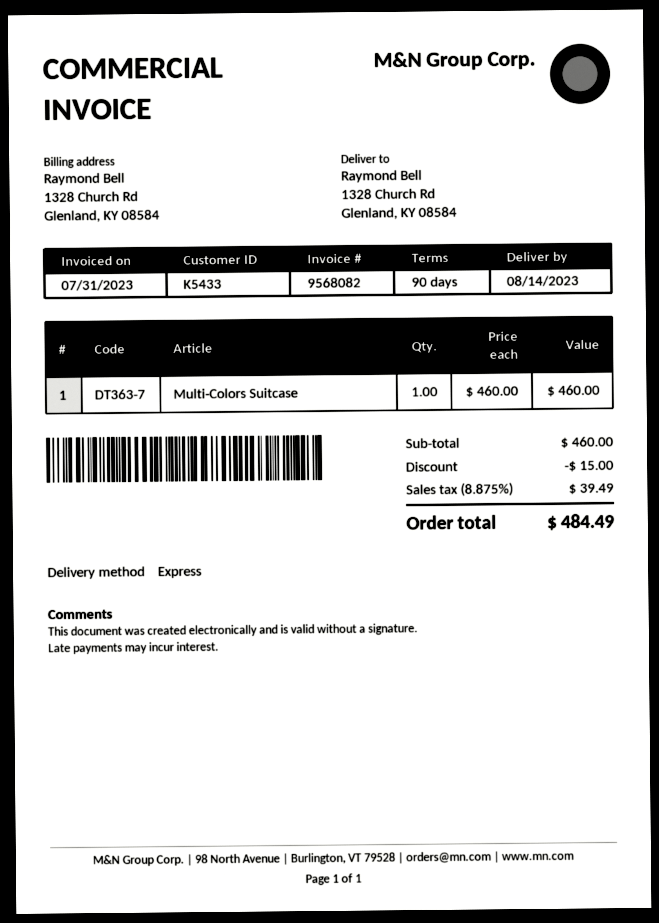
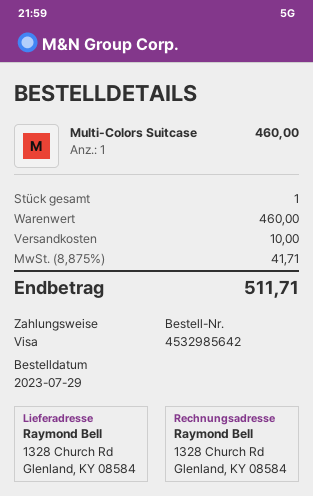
discount: 15.00 -> none
shipping: none -> 10.00
tax: 8.875% = 39.49 -> 8.875% = 41.71
total: 484.49 -> 511.71

